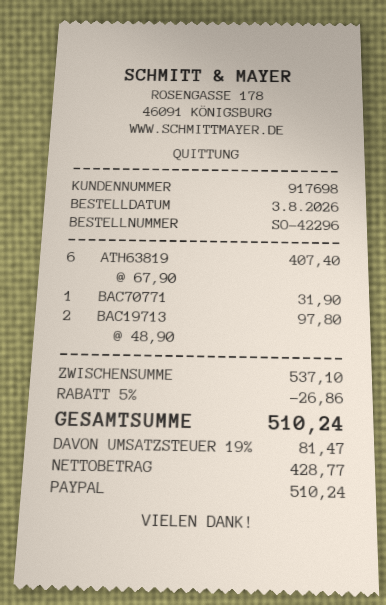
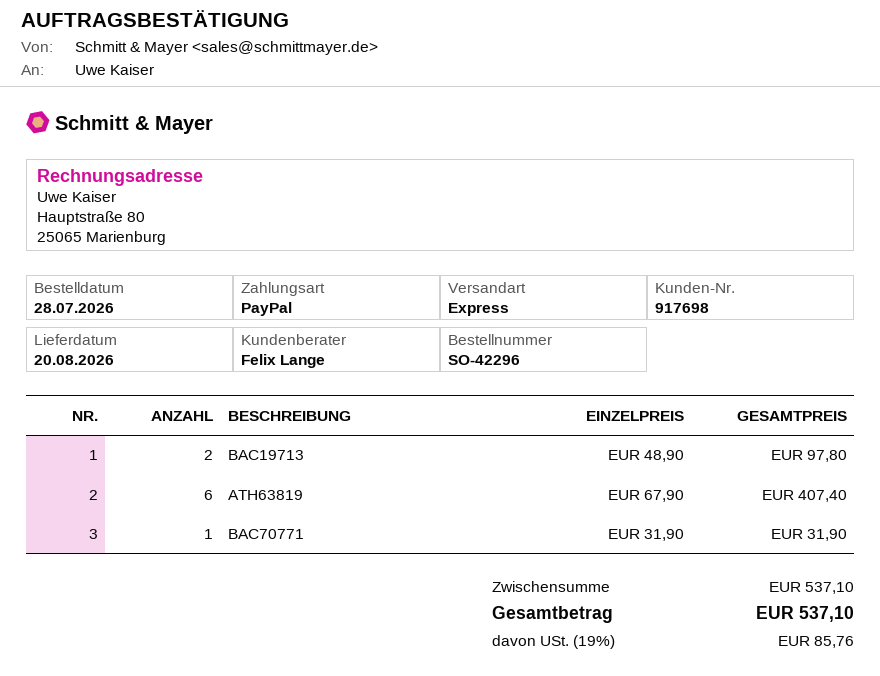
order date: 2026-08-03 -> 2026-07-28
discount: 5% = 26.86 -> none
tax: 19% = 81.47 -> 19% = 85.76
total: 510.24 -> 537.10

